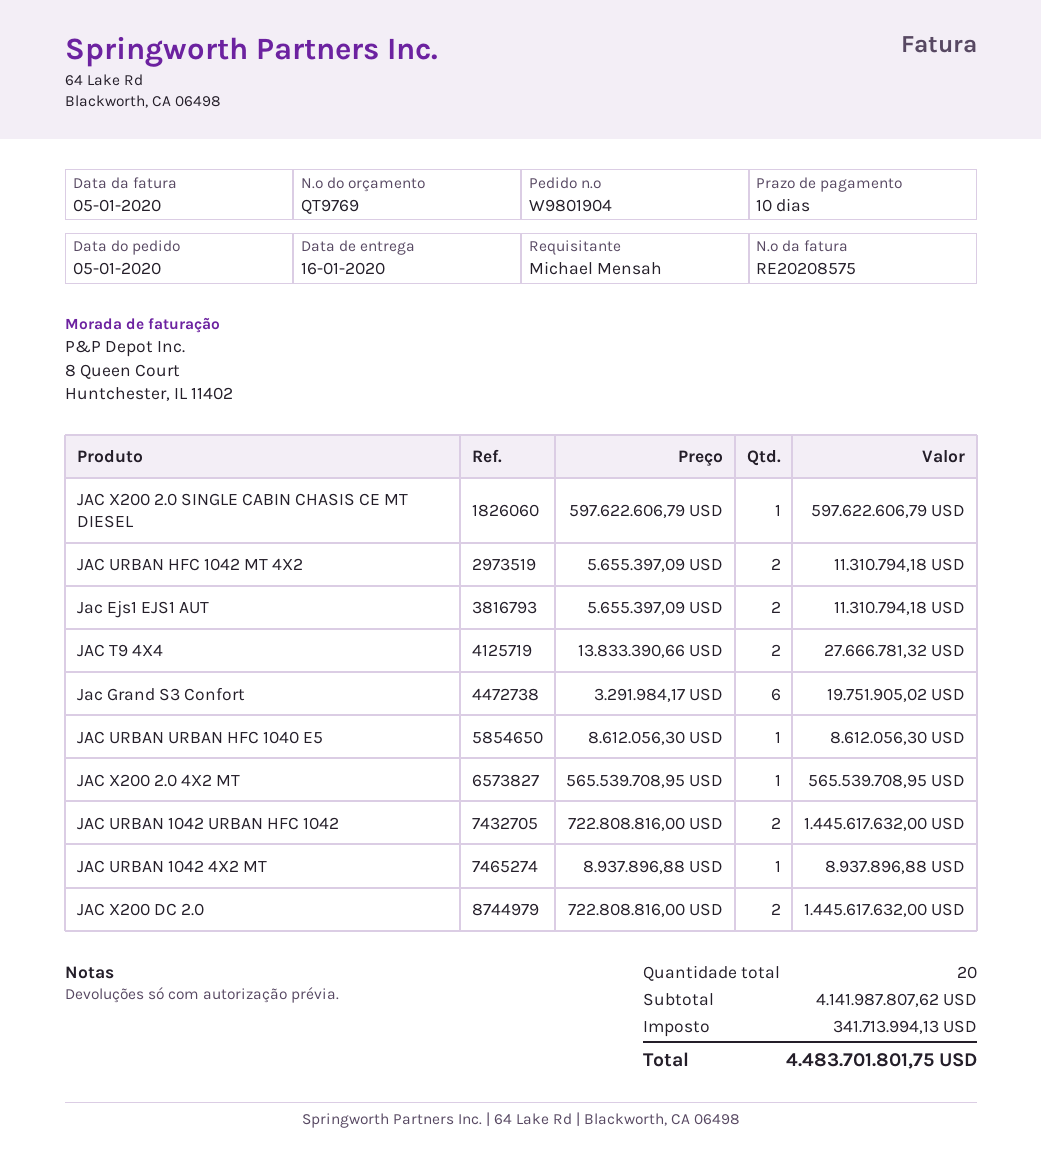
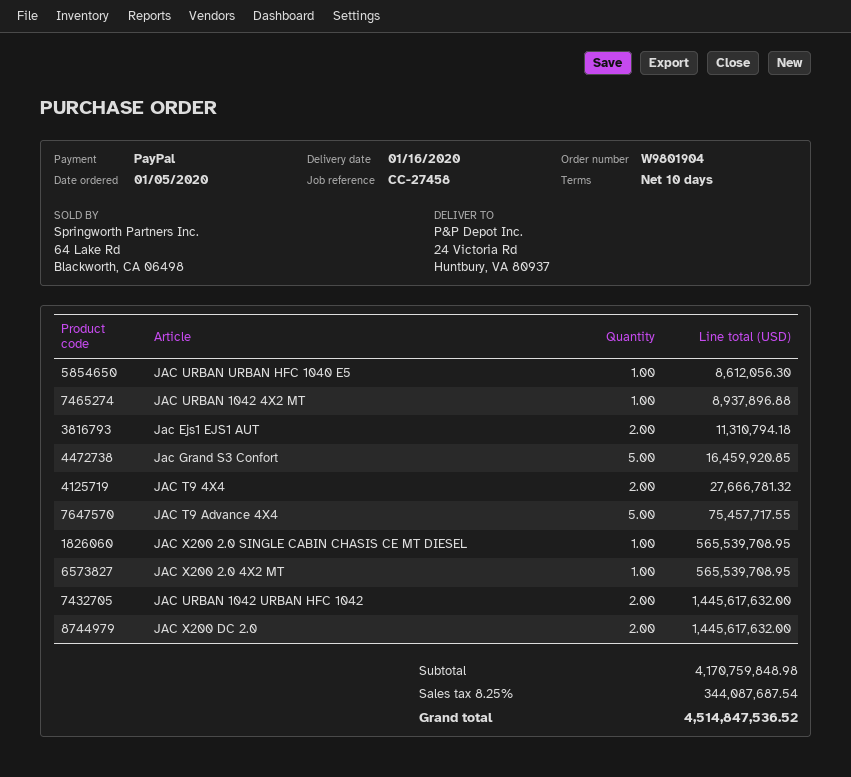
JAC X200 2.0 SINGLE CABIN CHASIS CE MT DIESEL: 1 for 597622606.79 -> 1 for 565539708.95
JAC URBAN HFC 1042 MT 4X2: 2 for 11310794.18 -> none
Jac Grand S3 Confort: 6 for 19751905.02 -> 5 for 16459920.85
JAC T9 Advance 4X4: none -> 5 for 75457717.55
subtotal: 4141987807.62 -> 4170759848.98
tax: 341713994.13 -> 344087687.54
total: 4483701801.75 -> 4514847536.52

